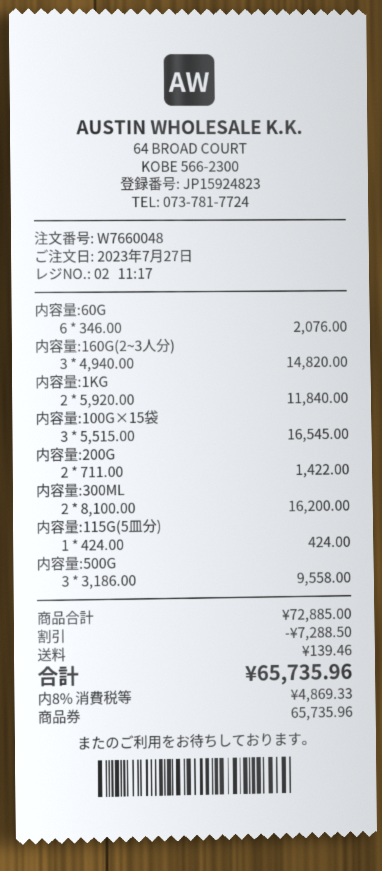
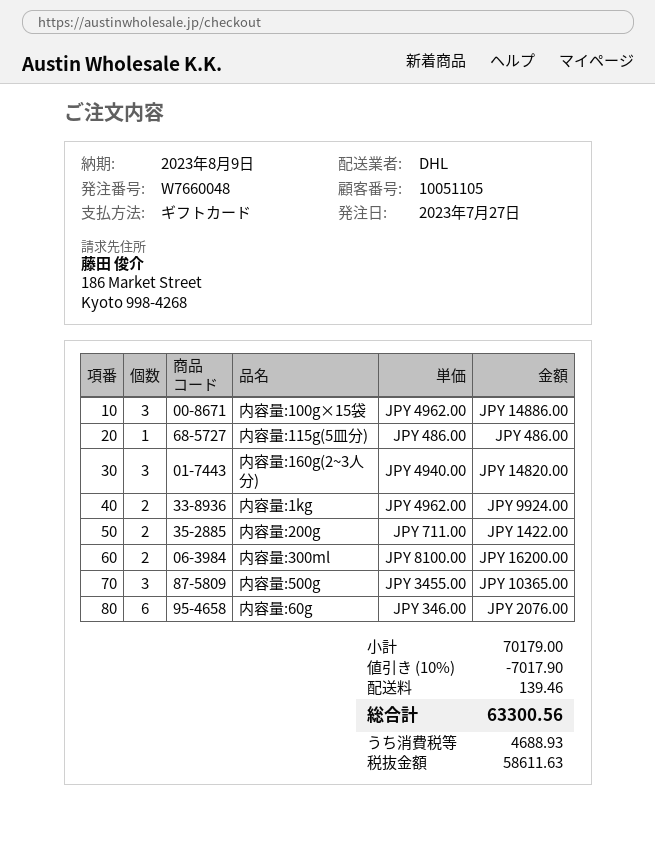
内容量:1KG: 2 x 5920.00 = 11840.00 -> 2 x 4962.00 = 9924.00
内容量:100G×15袋: 3 x 5515.00 = 16545.00 -> 3 x 4962.00 = 14886.00
内容量:115G(5皿分): 1 x 424.00 = 424.00 -> 1 x 486.00 = 486.00
内容量:500G: 3 x 3186.00 = 9558.00 -> 3 x 3455.00 = 10365.00
subtotal: 72885.00 -> 70179.00
discount: 7288.50 -> 7017.90
tax: 4869.33 -> 4688.93
total: 65735.96 -> 63300.56

